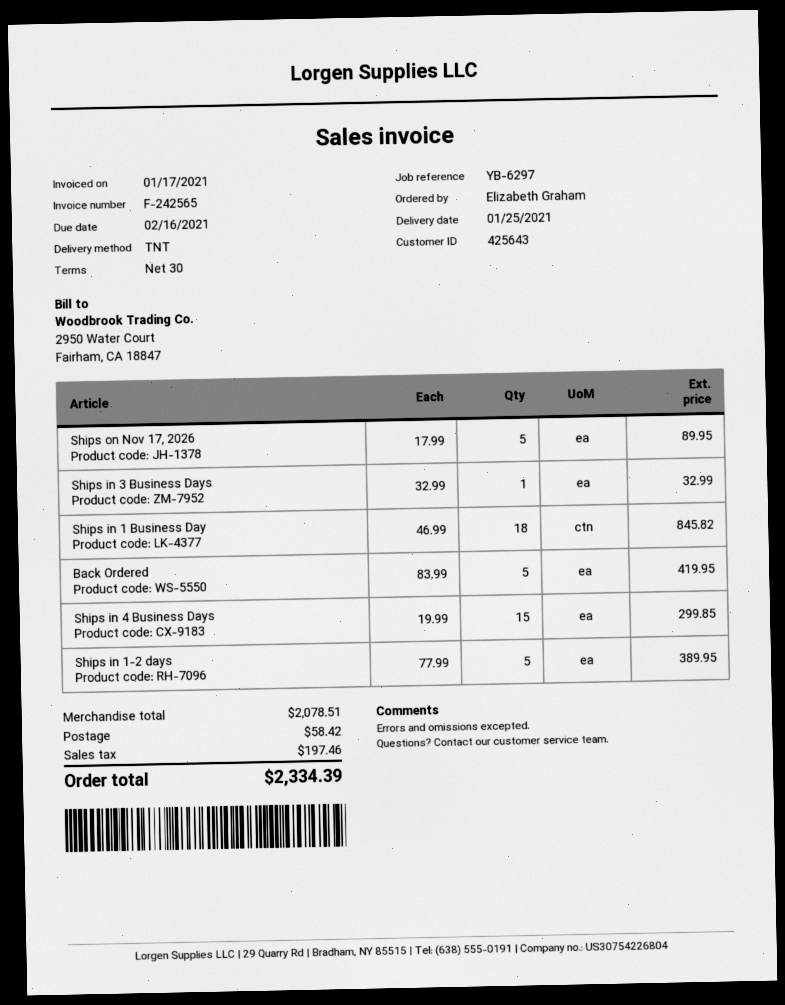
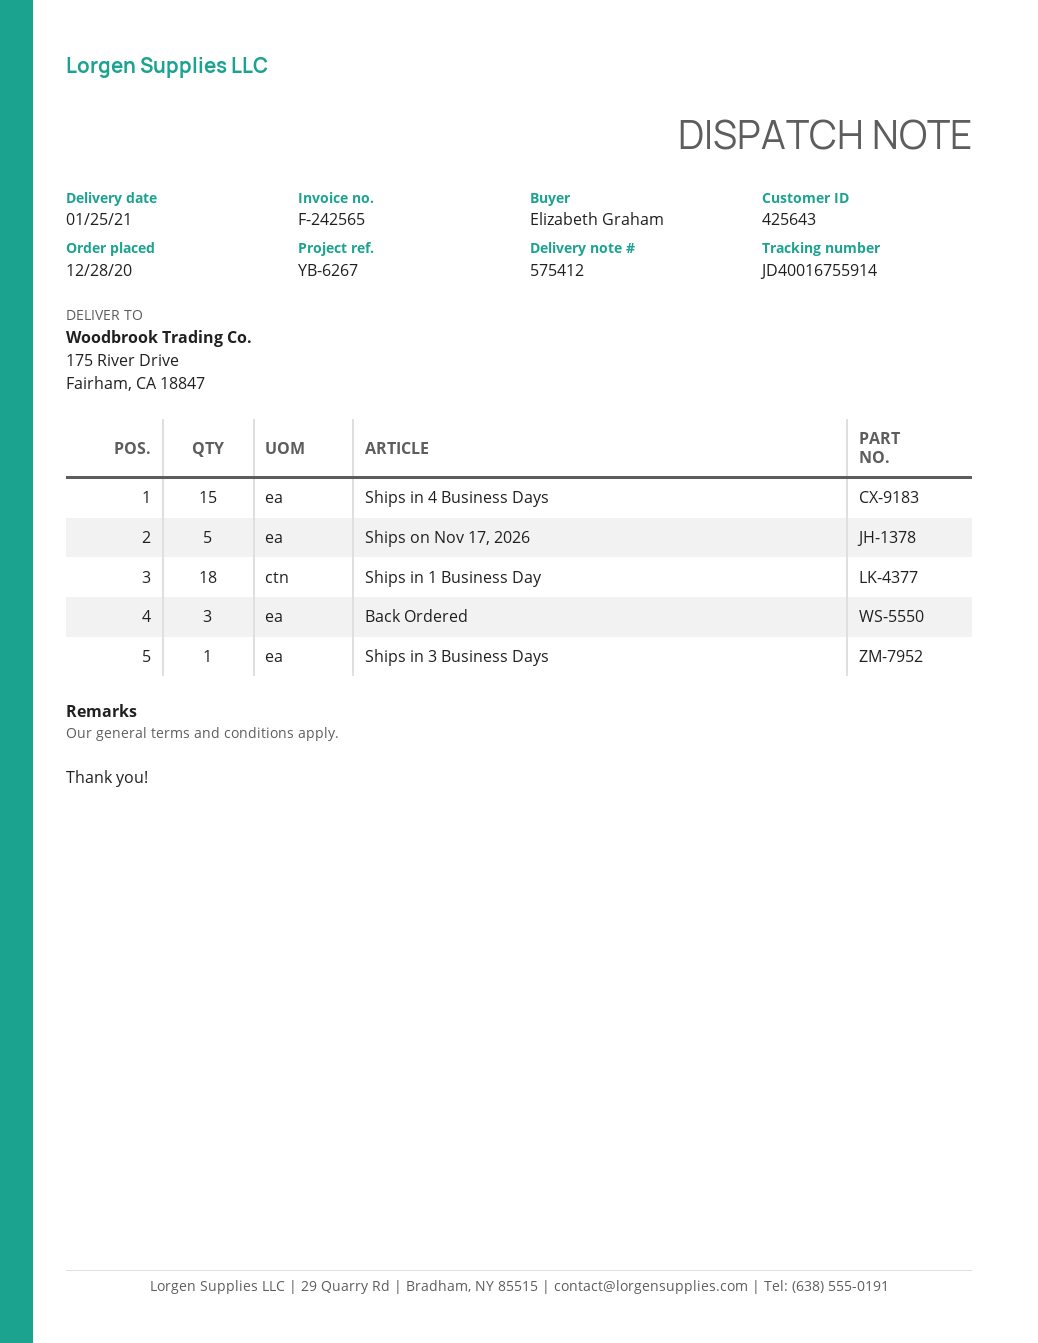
reference: YB-6297 -> YB-6267
Back Ordered: 5 -> 3
Ships in 1-2 days: 5 -> none

